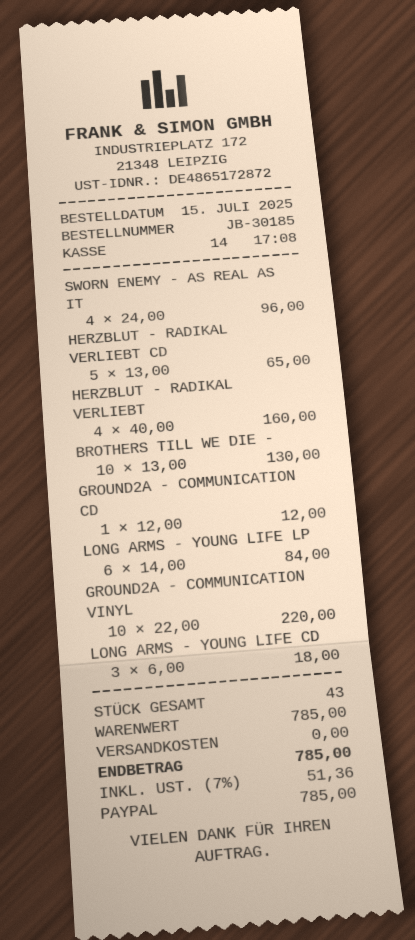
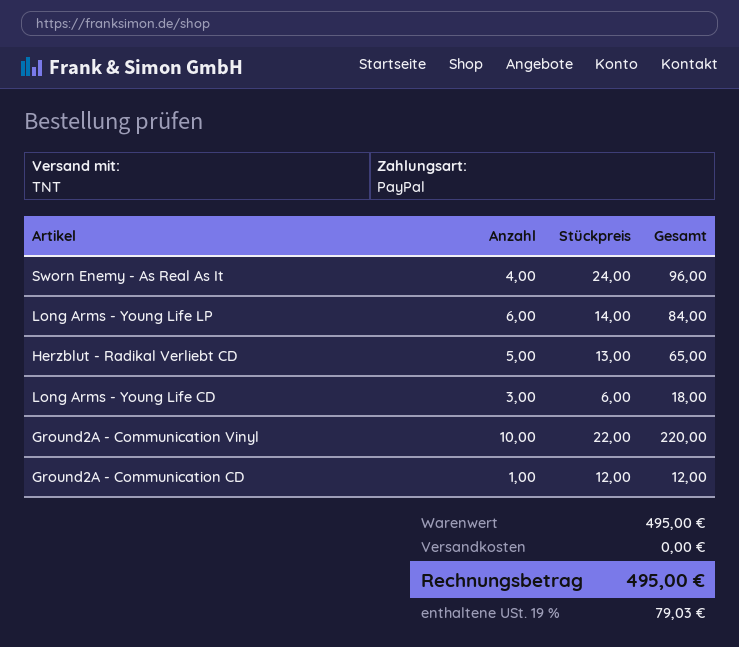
HERZBLUT - RADIKAL VERLIEBT: 4 x 40.00 = 160.00 -> none
BROTHERS TILL WE DIE -: 10 x 13.00 = 130.00 -> none
subtotal: 785.00 -> 495.00
tax: 7% = 51.36 -> 19% = 79.03
total: 785.00 -> 495.00

